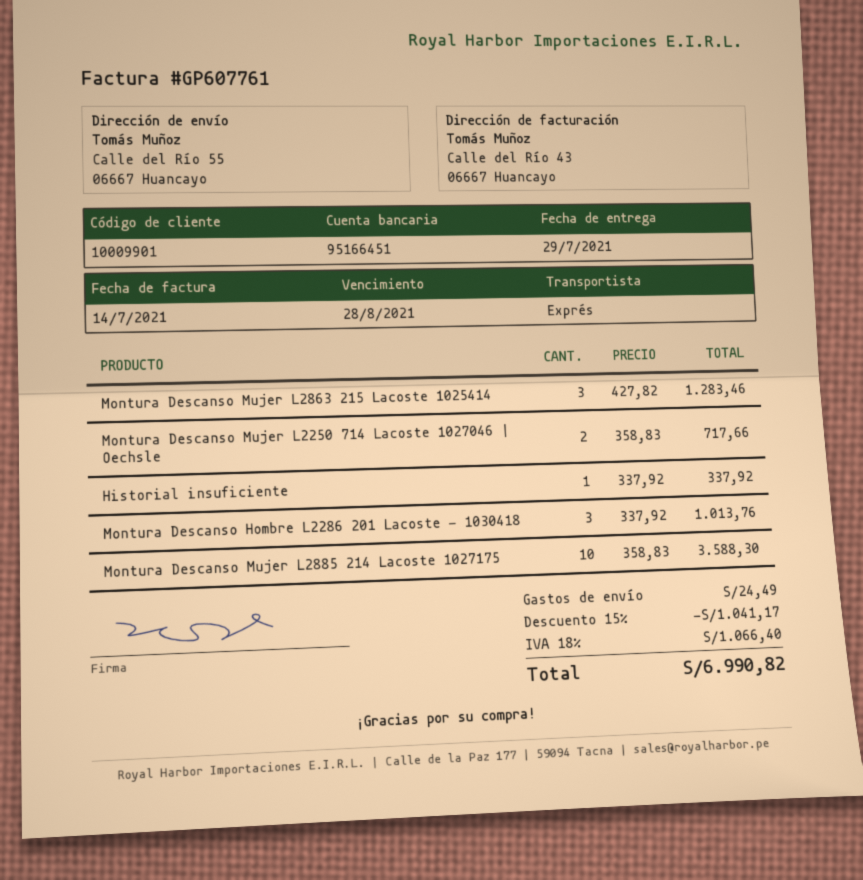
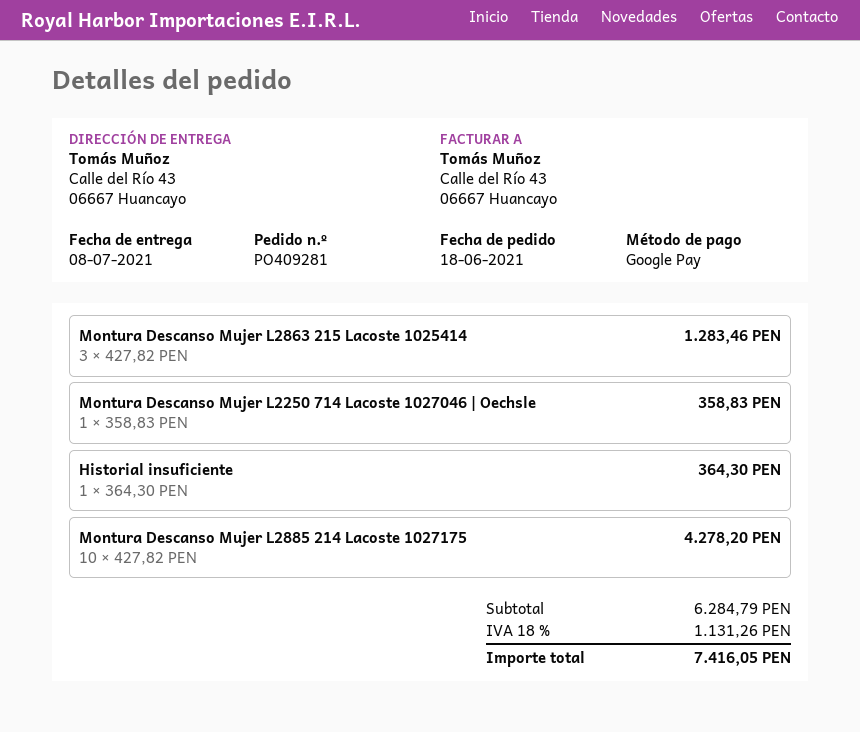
delivery date: 2021-07-29 -> 2021-07-08
ship to: Calle del Río 55, 06667 Huancayo -> Calle del Río 43, 06667 Huancayo
Montura Descanso Mujer L2250 714 Lacoste 1027046 | Oechsle: 2 x 358.83 = 717.66 -> 1 x 358.83 = 358.83
Historial insuficiente: 1 x 337.92 = 337.92 -> 1 x 364.30 = 364.30
Montura Descanso Hombre L2286 201 Lacoste - 1030418: 3 x 337.92 = 1013.76 -> none
Montura Descanso Mujer L2885 214 Lacoste 1027175: 10 x 358.83 = 3588.30 -> 10 x 427.82 = 4278.20
discount: 15% = 1041.17 -> none
shipping: 24.49 -> none
tax: 18% = 1066.40 -> 18% = 1131.26
total: 6990.82 -> 7416.05

